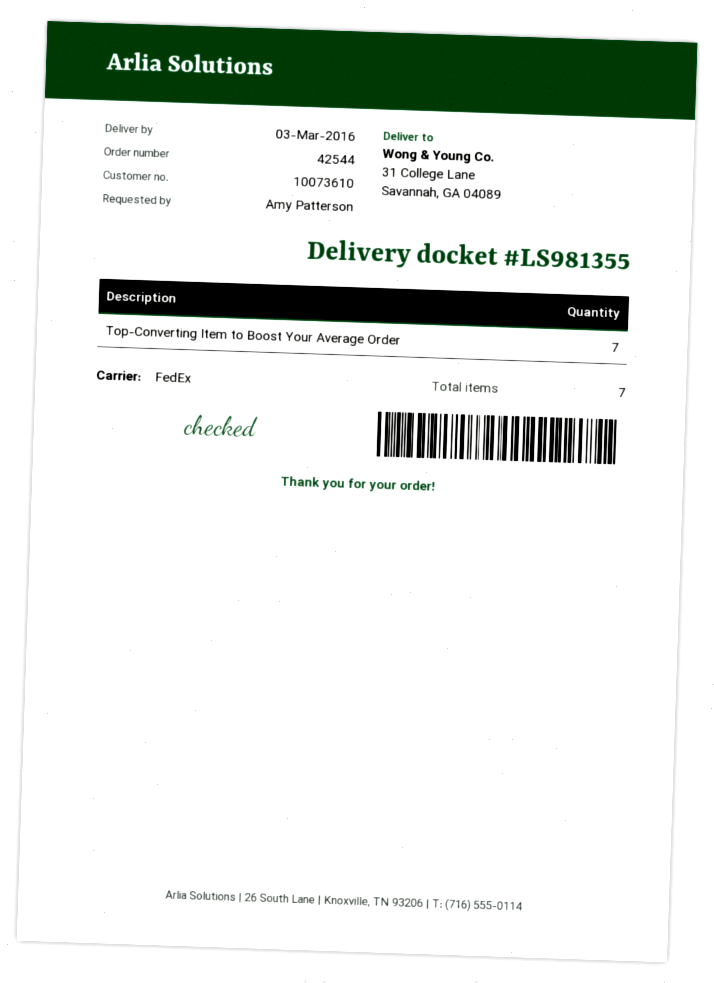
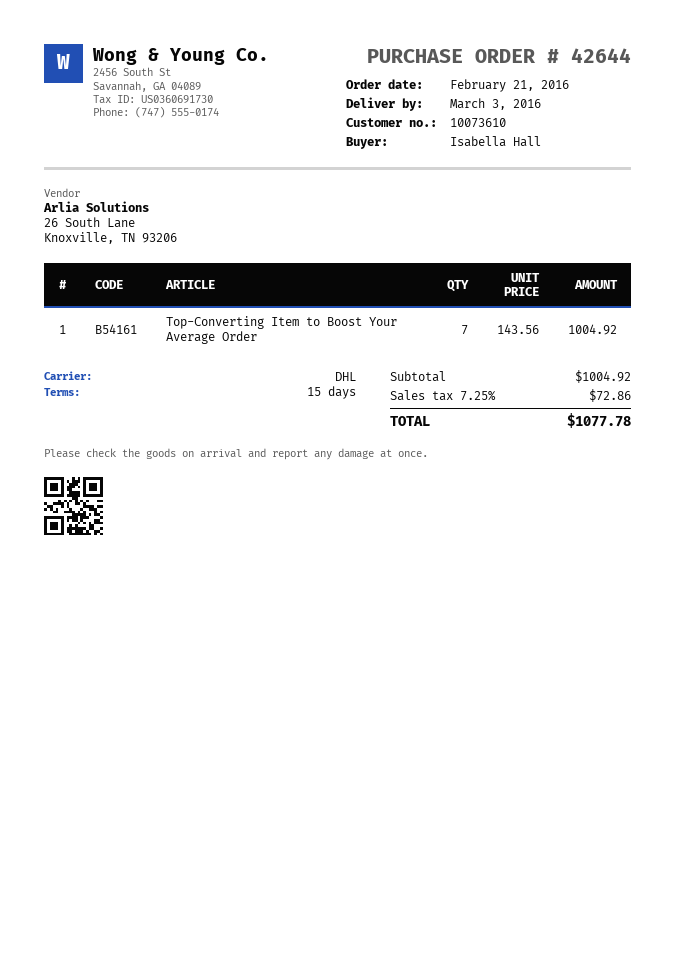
order number: 42544 -> 42644
ordered by: Amy Patterson -> Isabella Hall
shipping method: FedEx -> DHL

